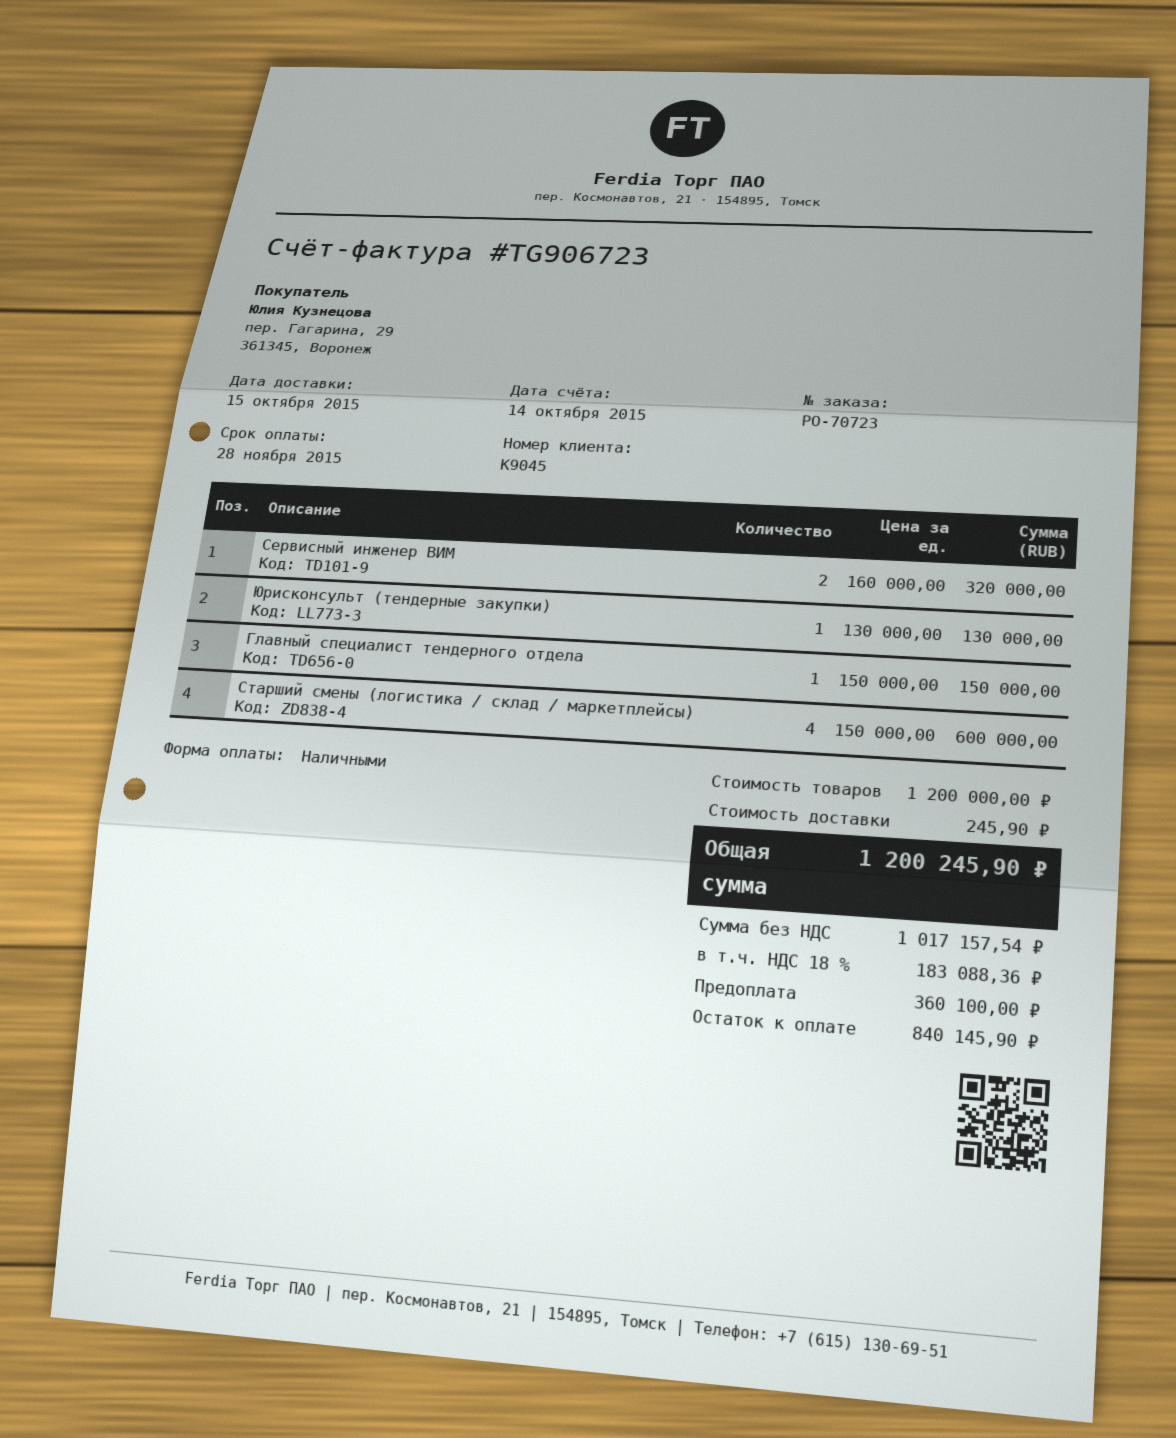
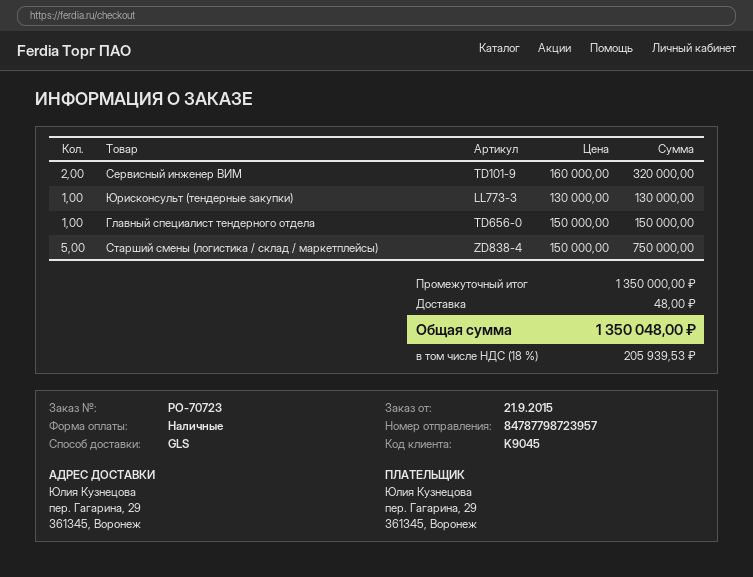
Старший смены (логистика / склад / маркетплейсы): 4 x 150000.00 = 600000.00 -> 5 x 150000.00 = 750000.00
subtotal: 1200000.00 -> 1350000.00
shipping: 245.90 -> 48.00
tax: 18% = 183088.36 -> 18% = 205939.53
total: 1200245.90 -> 1350048.00

